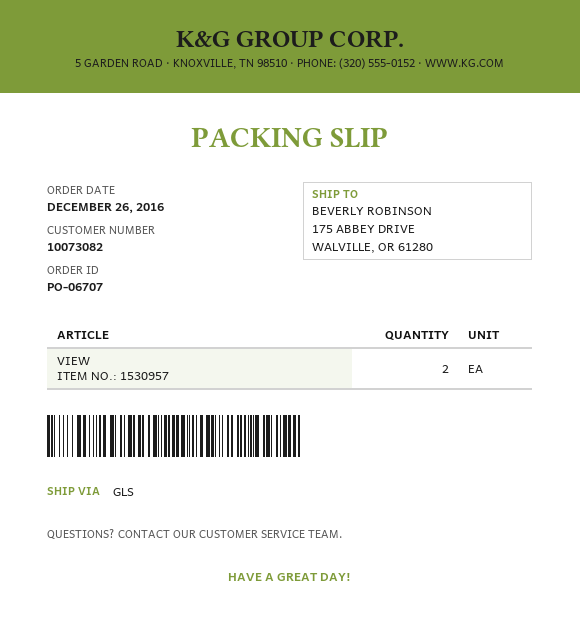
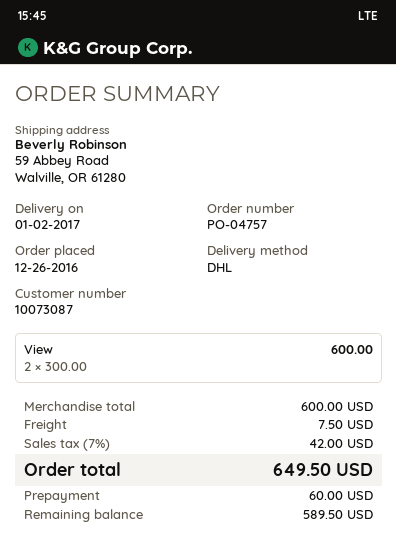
order number: PO-06707 -> PO-04757
customer number: 10073082 -> 10073087
shipping method: GLS -> DHL
ship to: 175 ABBEY DRIVE, WALVILLE, OR 61280 -> 59 Abbey Road, Walville, OR 61280

